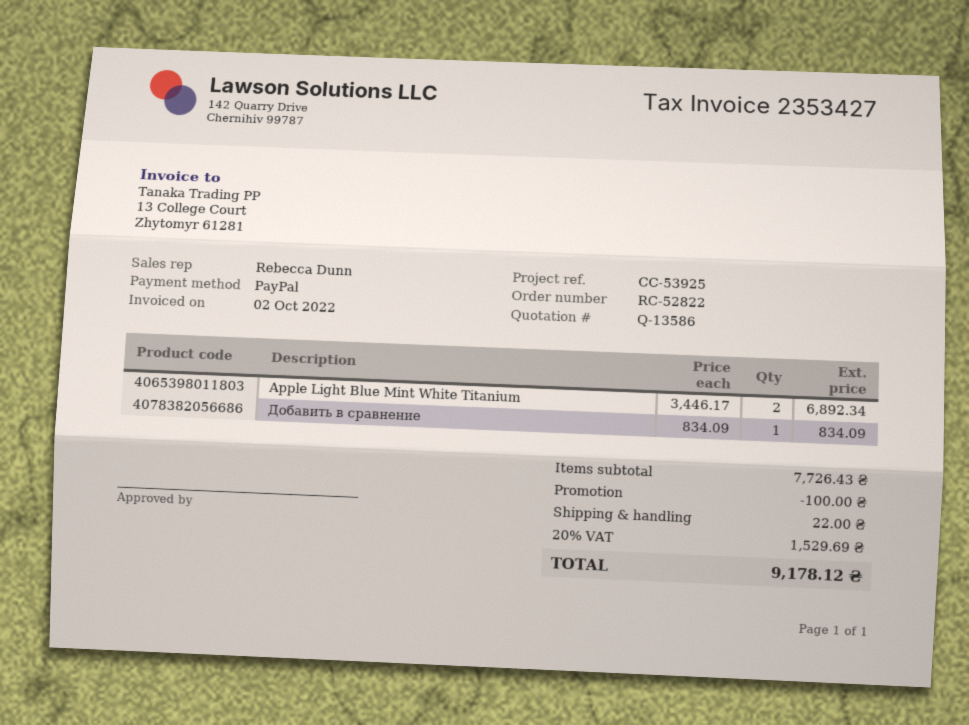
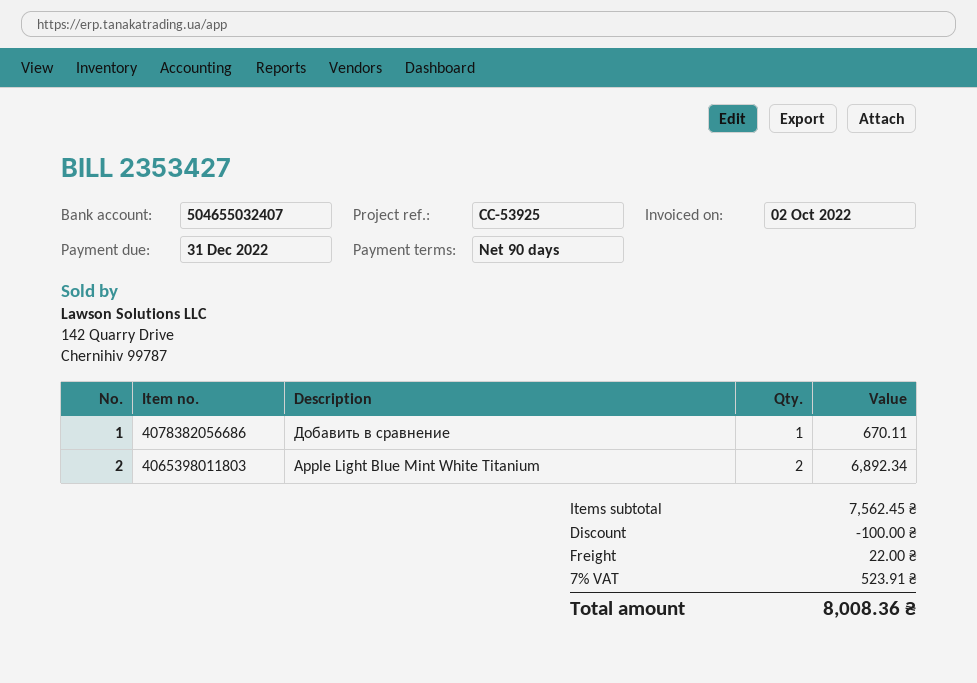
Добавить в сравнение: 1 for 834.09 -> 1 for 670.11
subtotal: 7726.43 -> 7562.45
tax: 20% = 1529.69 -> 7% = 523.91
total: 9178.12 -> 8008.36

